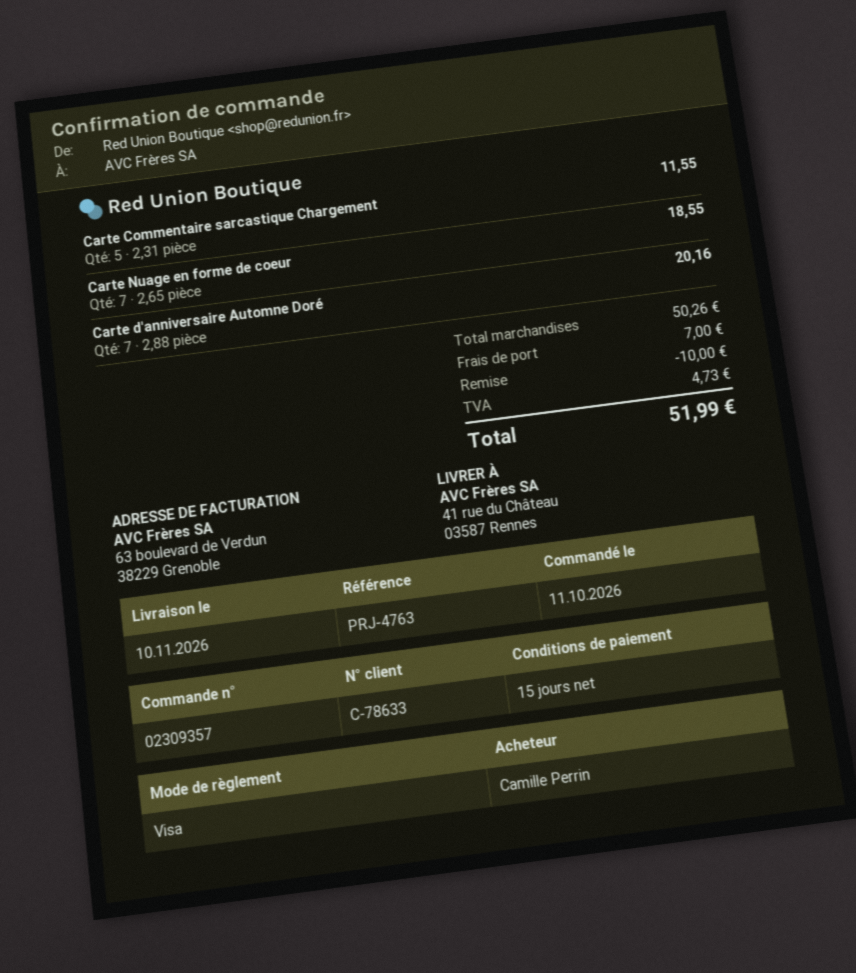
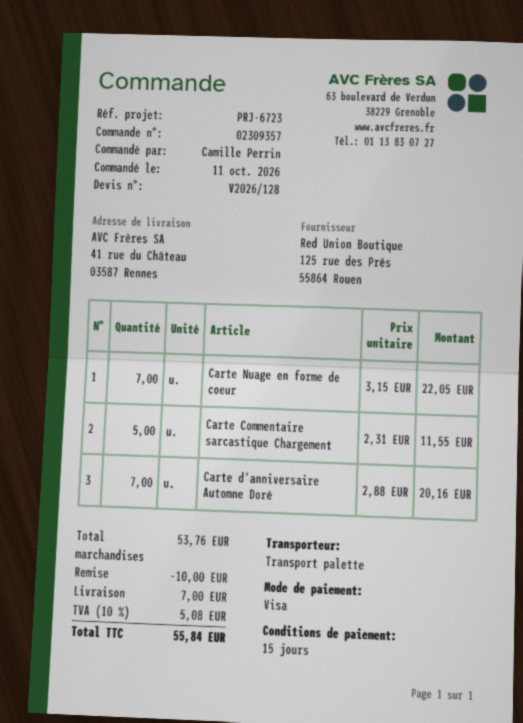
reference: PRJ-4763 -> PRJ-6723
Carte Nuage en forme de coeur: 7 x 2.65 = 18.55 -> 7 x 3.15 = 22.05
subtotal: 50.26 -> 53.76
tax: 4.73 -> 5.08
total: 51.99 -> 55.84

